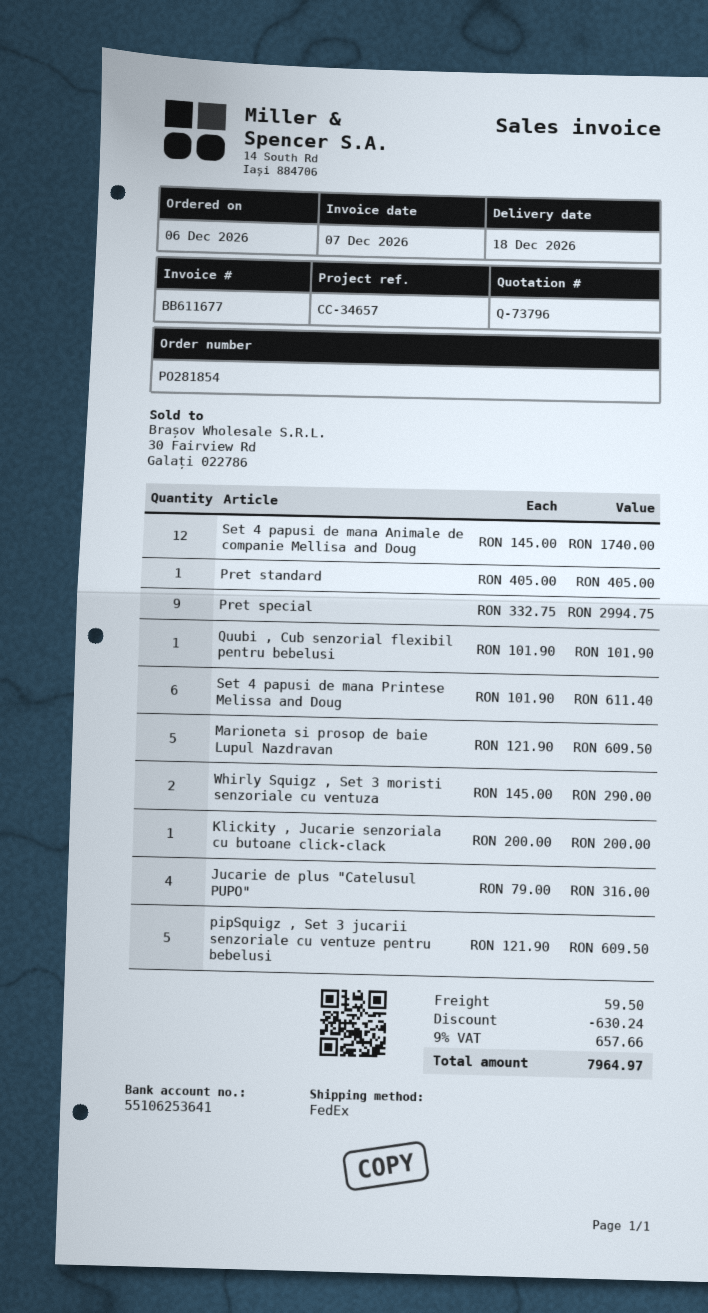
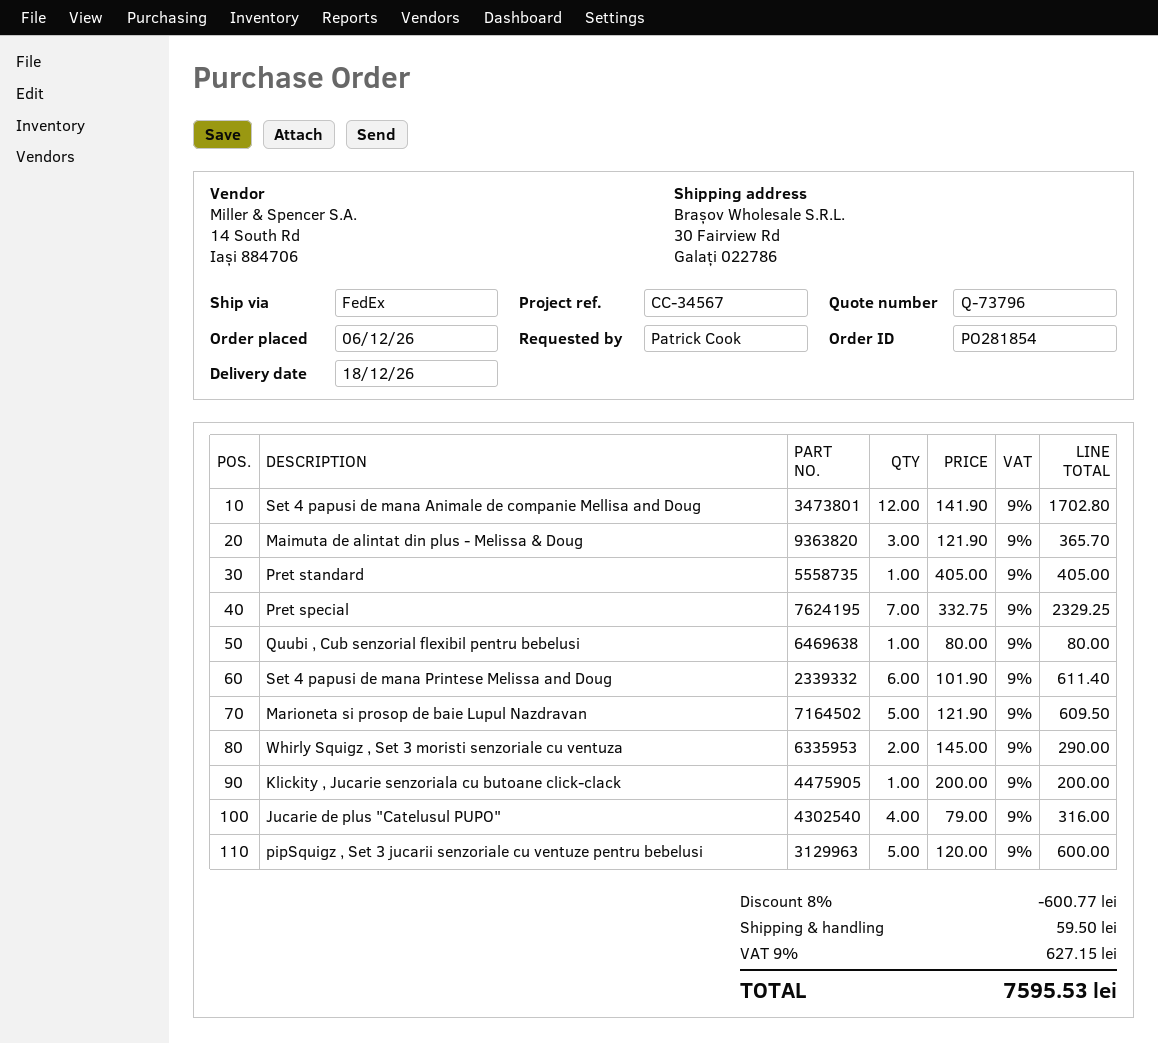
reference: CC-34657 -> CC-34567
Set 4 papusi de mana Animale de companie Mellisa and Doug: 12 x 145.00 = 1740.00 -> 12 x 141.90 = 1702.80
Pret special: 9 x 332.75 = 2994.75 -> 7 x 332.75 = 2329.25
Quubi , Cub senzorial flexibil pentru bebelusi: 1 x 101.90 = 101.90 -> 1 x 80.00 = 80.00
pipSquigz , Set 3 jucarii senzoriale cu ventuze pentru bebelusi: 5 x 121.90 = 609.50 -> 5 x 120.00 = 600.00
Maimuta de alintat din plus - Melissa & Doug: none -> 3 x 121.90 = 365.70
discount: 630.24 -> 600.77
tax: 9% = 657.66 -> 9% = 627.15
total: 7964.97 -> 7595.53

